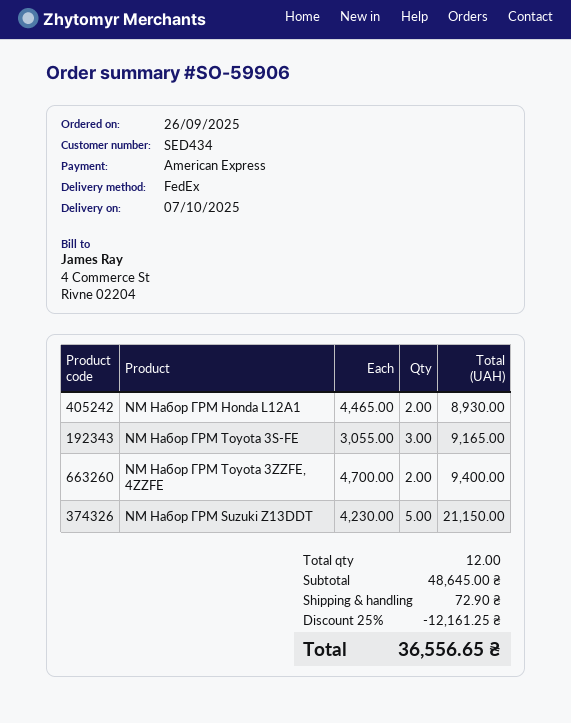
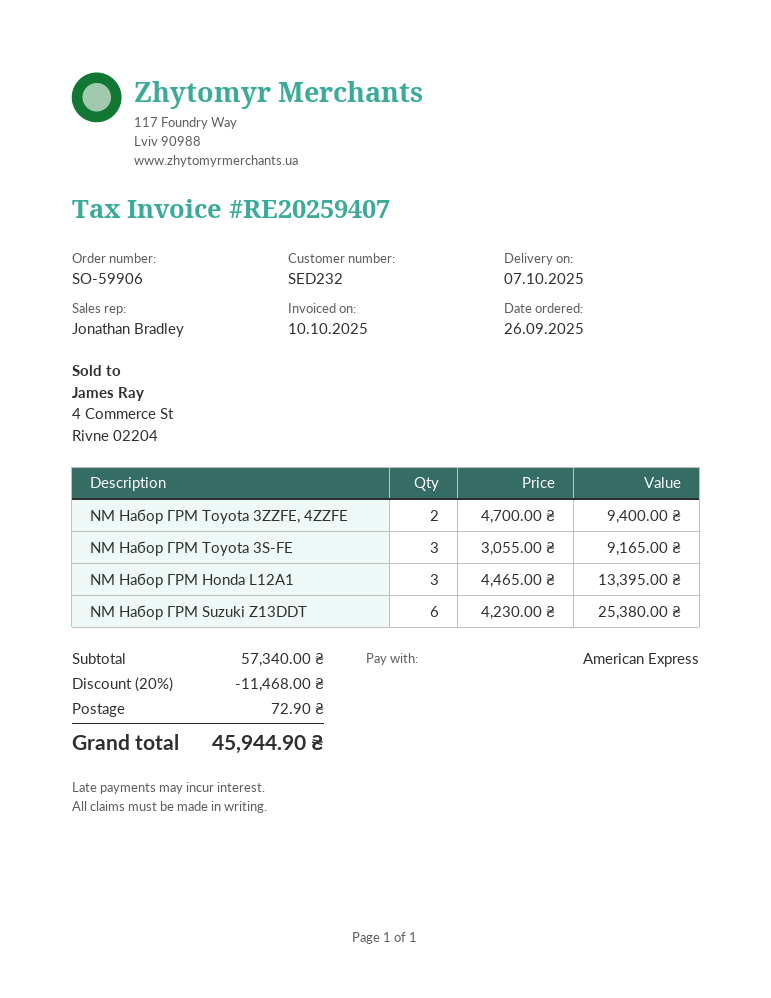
customer number: SED434 -> SED232
NM Набор ГРМ Honda L12A1: 2 x 4465.00 = 8930.00 -> 3 x 4465.00 = 13395.00
NM Набор ГРМ Suzuki Z13DDT: 5 x 4230.00 = 21150.00 -> 6 x 4230.00 = 25380.00
subtotal: 48645.00 -> 57340.00
discount: 25% = 12161.25 -> 20% = 11468.00
total: 36556.65 -> 45944.90

